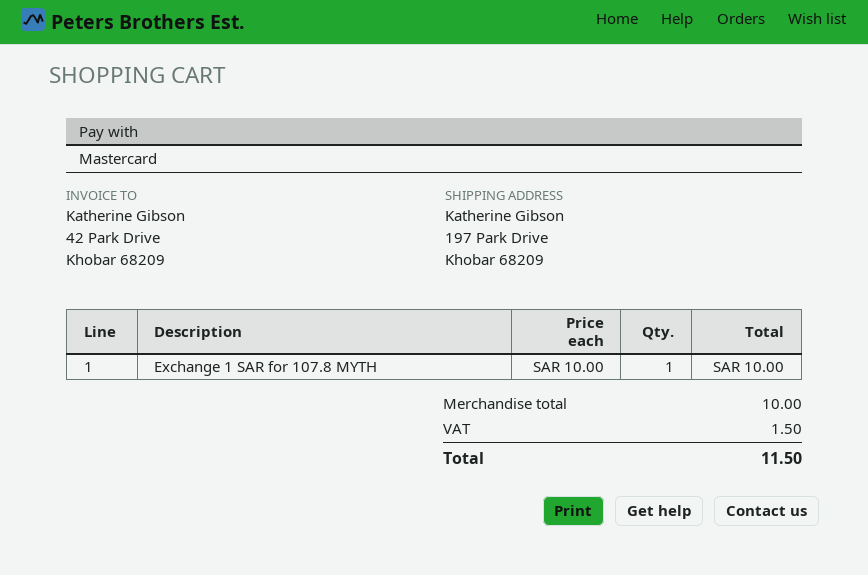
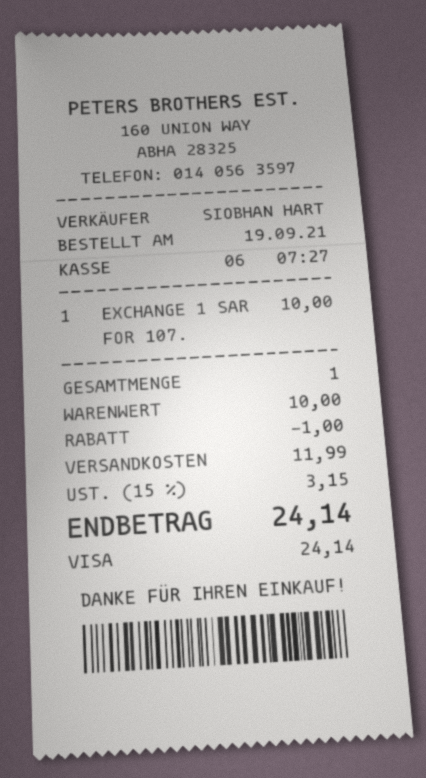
payment method: Mastercard -> Visa
discount: none -> 1.00
shipping: none -> 11.99
tax: 1.50 -> 3.15
total: 11.50 -> 24.14

